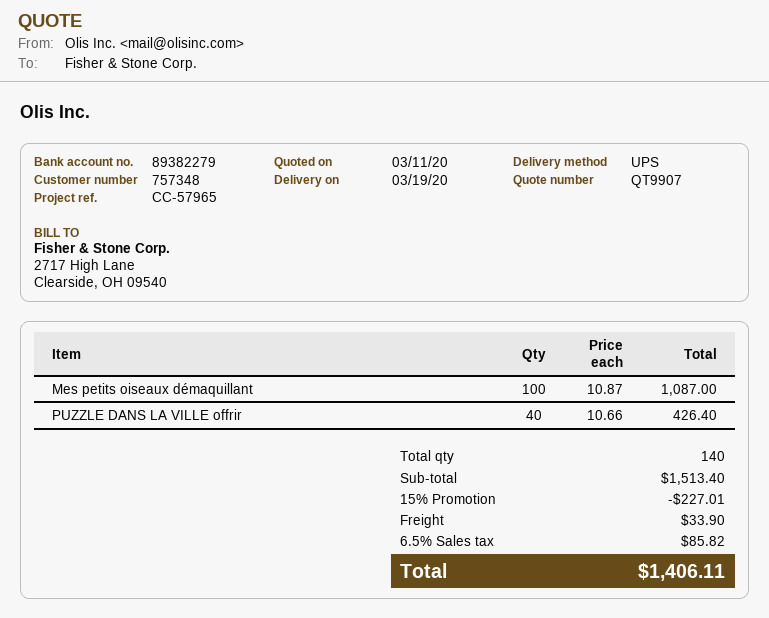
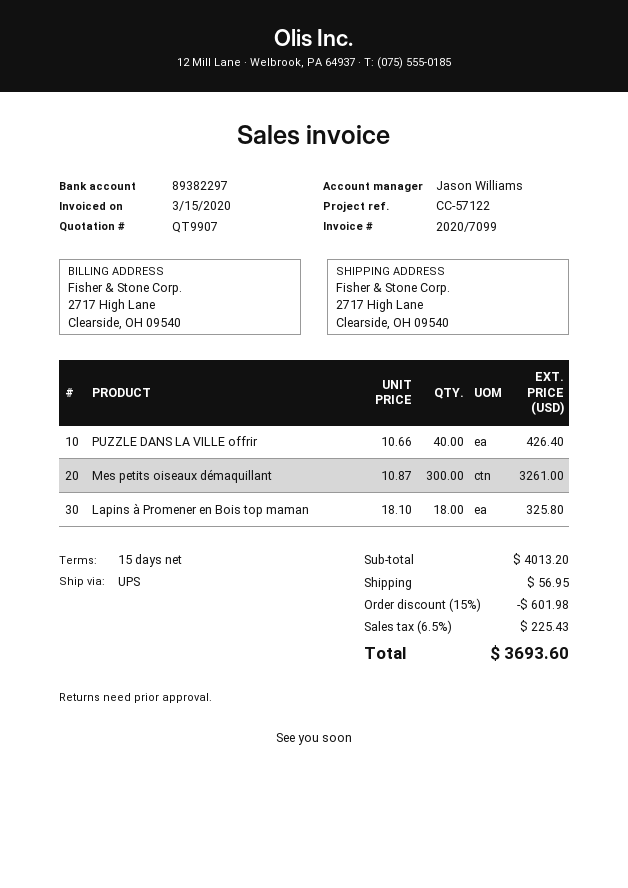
reference: CC-57965 -> CC-57122
bank account: 89382279 -> 89382297
Mes petits oiseaux démaquillant: 100 x 10.87 = 1087.00 -> 300 x 10.87 = 3261.00
Lapins à Promener en Bois top maman: none -> 18 x 18.10 = 325.80
subtotal: 1513.40 -> 4013.20
discount: 15% = 227.01 -> 15% = 601.98
shipping: 33.90 -> 56.95
tax: 6.5% = 85.82 -> 6.5% = 225.43
total: 1406.11 -> 3693.60

